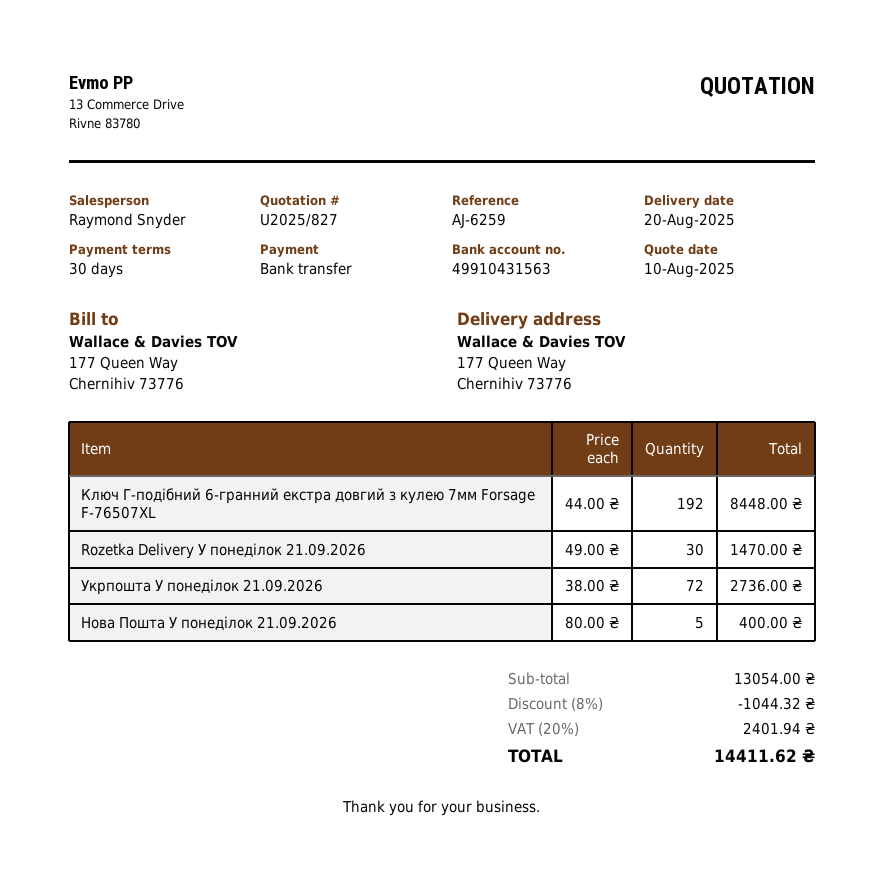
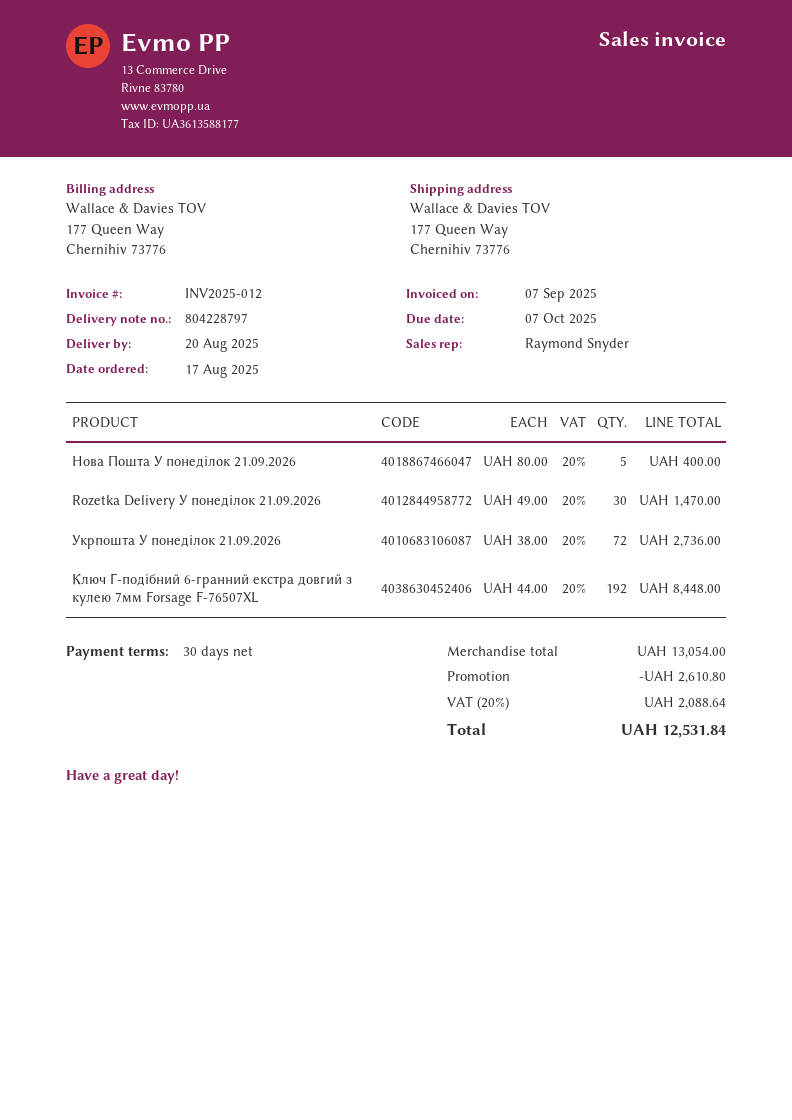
discount: 1044.32 -> 2610.80
tax: 20% = 2401.94 -> 20% = 2088.64
total: 14411.62 -> 12531.84

